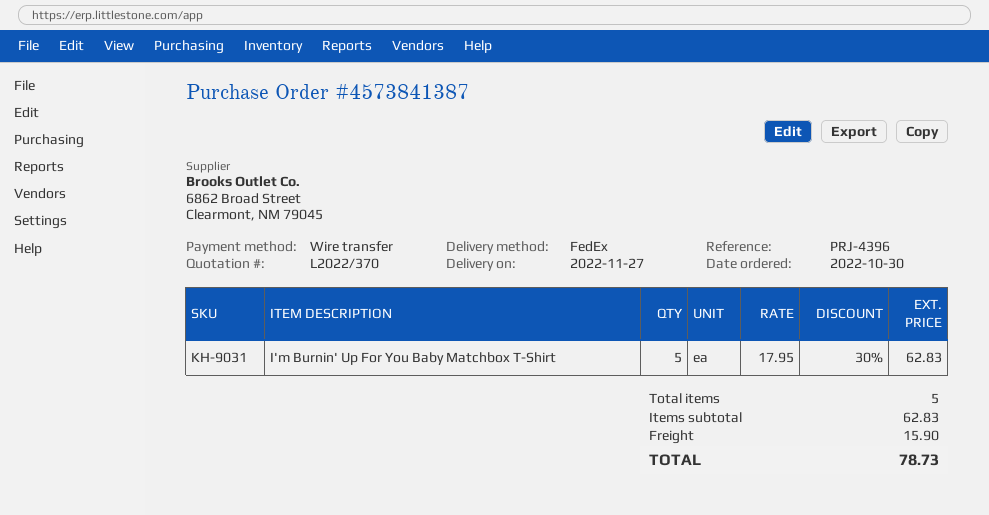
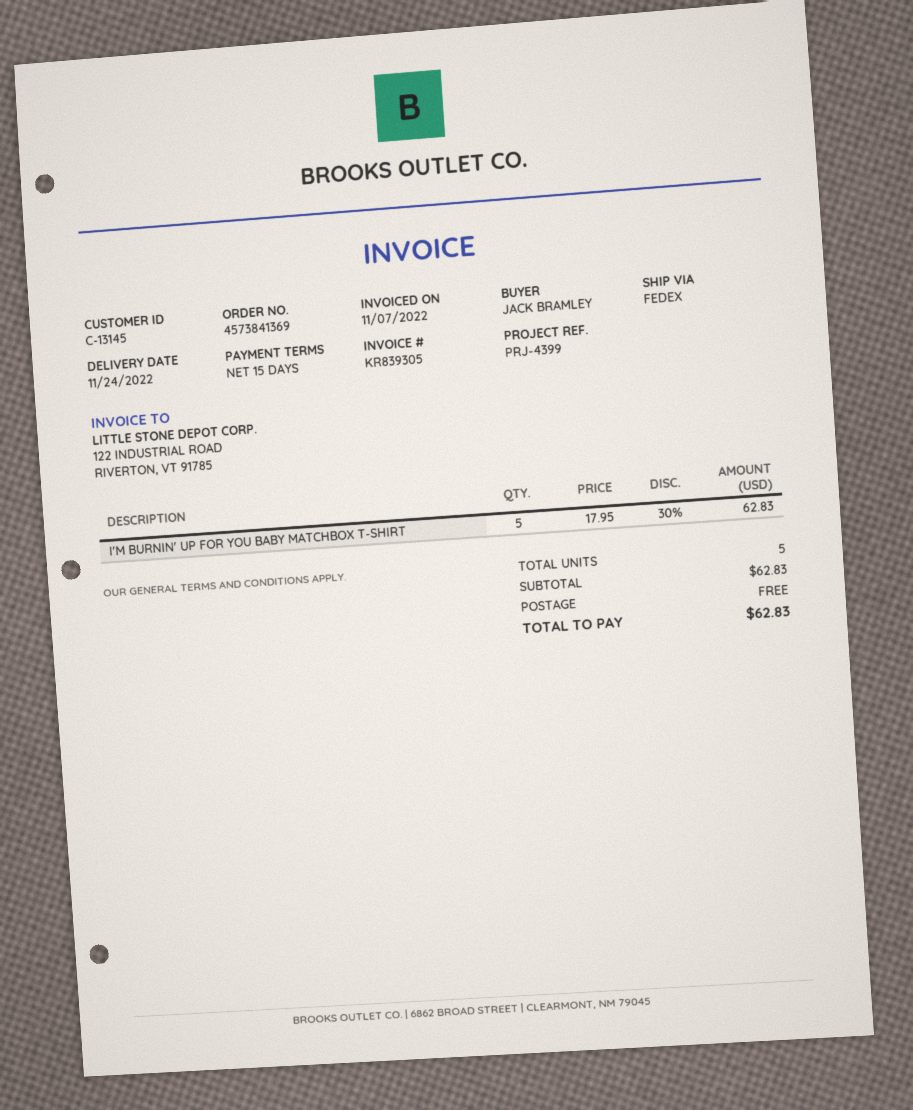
order number: 4573841387 -> 4573841369
delivery date: 2022-11-27 -> 2022-11-24
reference: PRJ-4396 -> PRJ-4399
shipping: 15.90 -> 0.00
total: 78.73 -> 62.83

